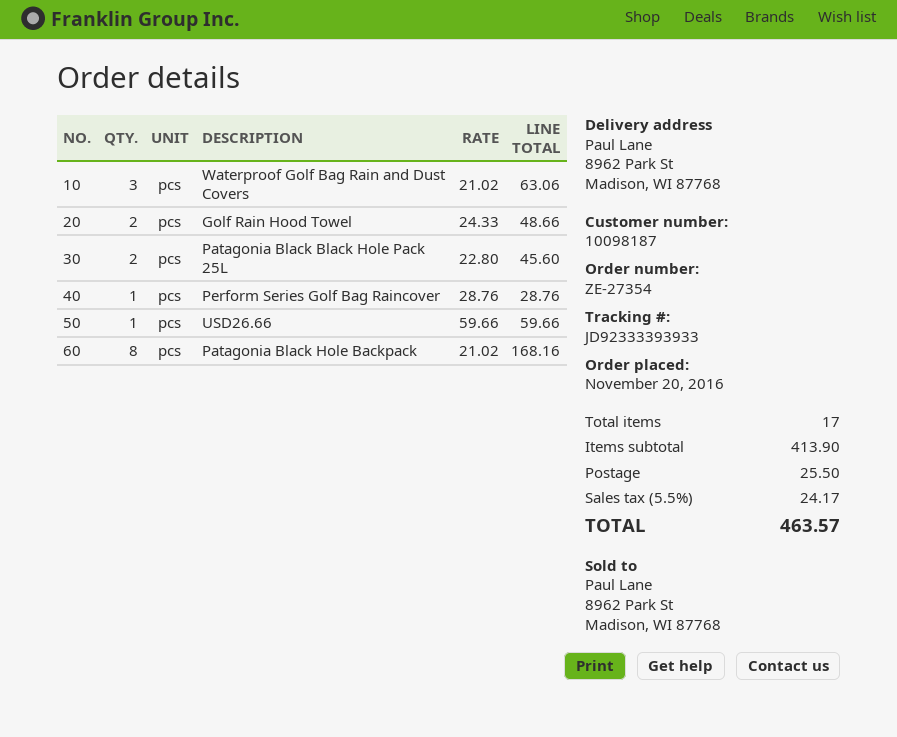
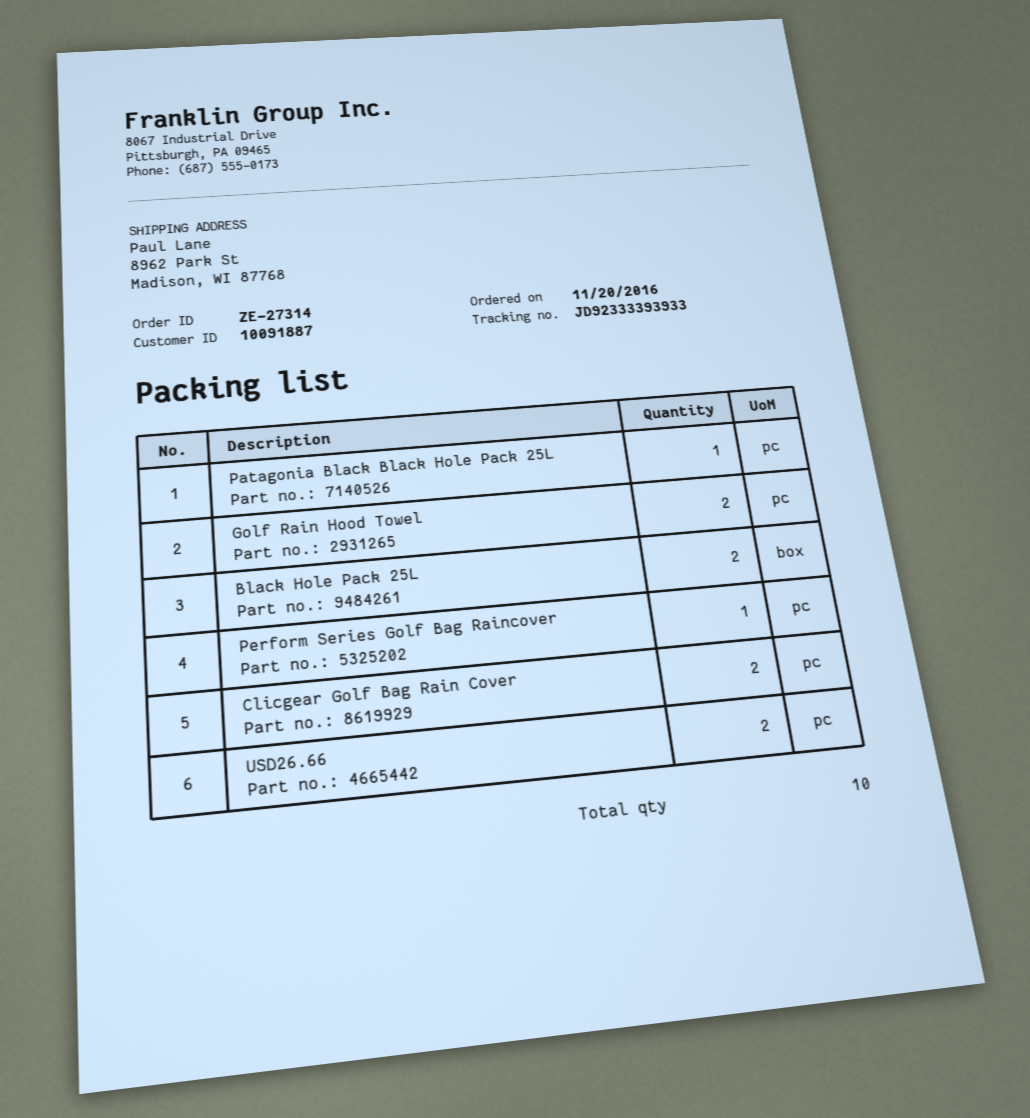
order number: ZE-27354 -> ZE-27314
customer number: 10098187 -> 10091887
Waterproof Golf Bag Rain and Dust Covers: 3 -> none
Patagonia Black Black Hole Pack 25L: 2 -> 1
USD26.66: 1 -> 2
Patagonia Black Hole Backpack: 8 -> none
Black Hole Pack 25L: none -> 2
Clicgear Golf Bag Rain Cover: none -> 2
total quantity: 17 -> 10

